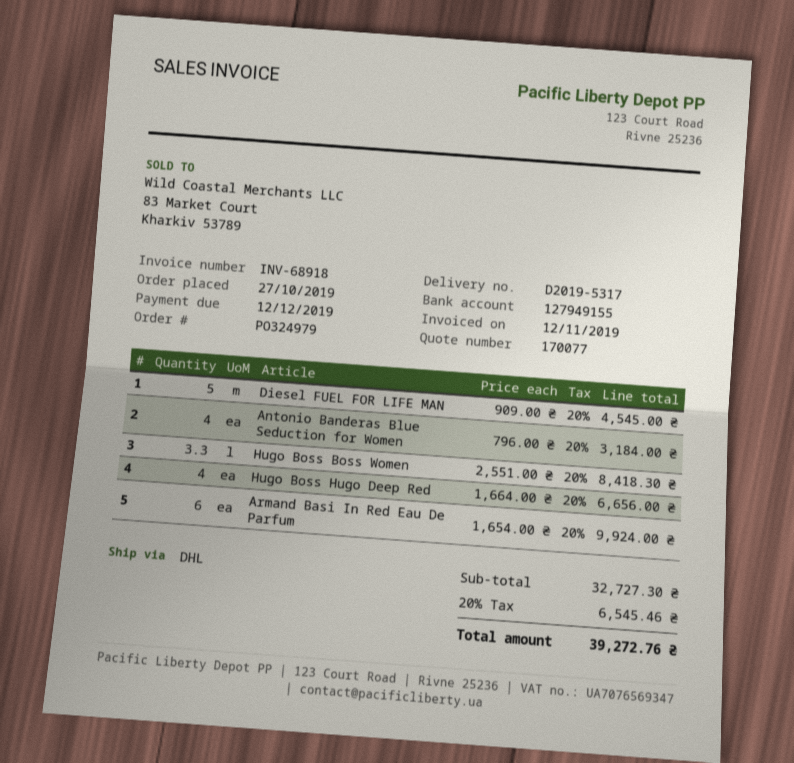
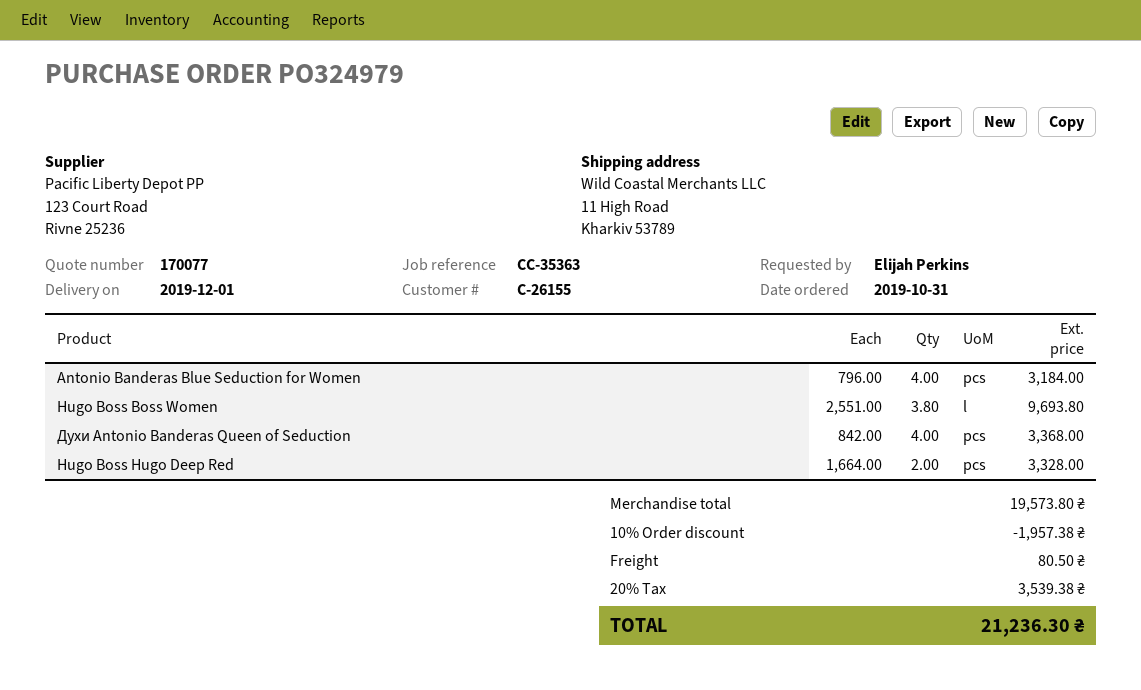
order date: 2019-10-27 -> 2019-10-31
Diesel FUEL FOR LIFE MAN: 5 x 909.00 = 4545.00 -> none
Hugo Boss Boss Women: 3.3 x 2551.00 = 8418.30 -> 3.8 x 2551.00 = 9693.80
Hugo Boss Hugo Deep Red: 4 x 1664.00 = 6656.00 -> 2 x 1664.00 = 3328.00
Armand Basi In Red Eau De Parfum: 6 x 1654.00 = 9924.00 -> none
Духи Antonio Banderas Queen of Seduction: none -> 4 x 842.00 = 3368.00
subtotal: 32727.30 -> 19573.80
discount: none -> 10% = 1957.38
shipping: none -> 80.50
tax: 20% = 6545.46 -> 20% = 3539.38
total: 39272.76 -> 21236.30

